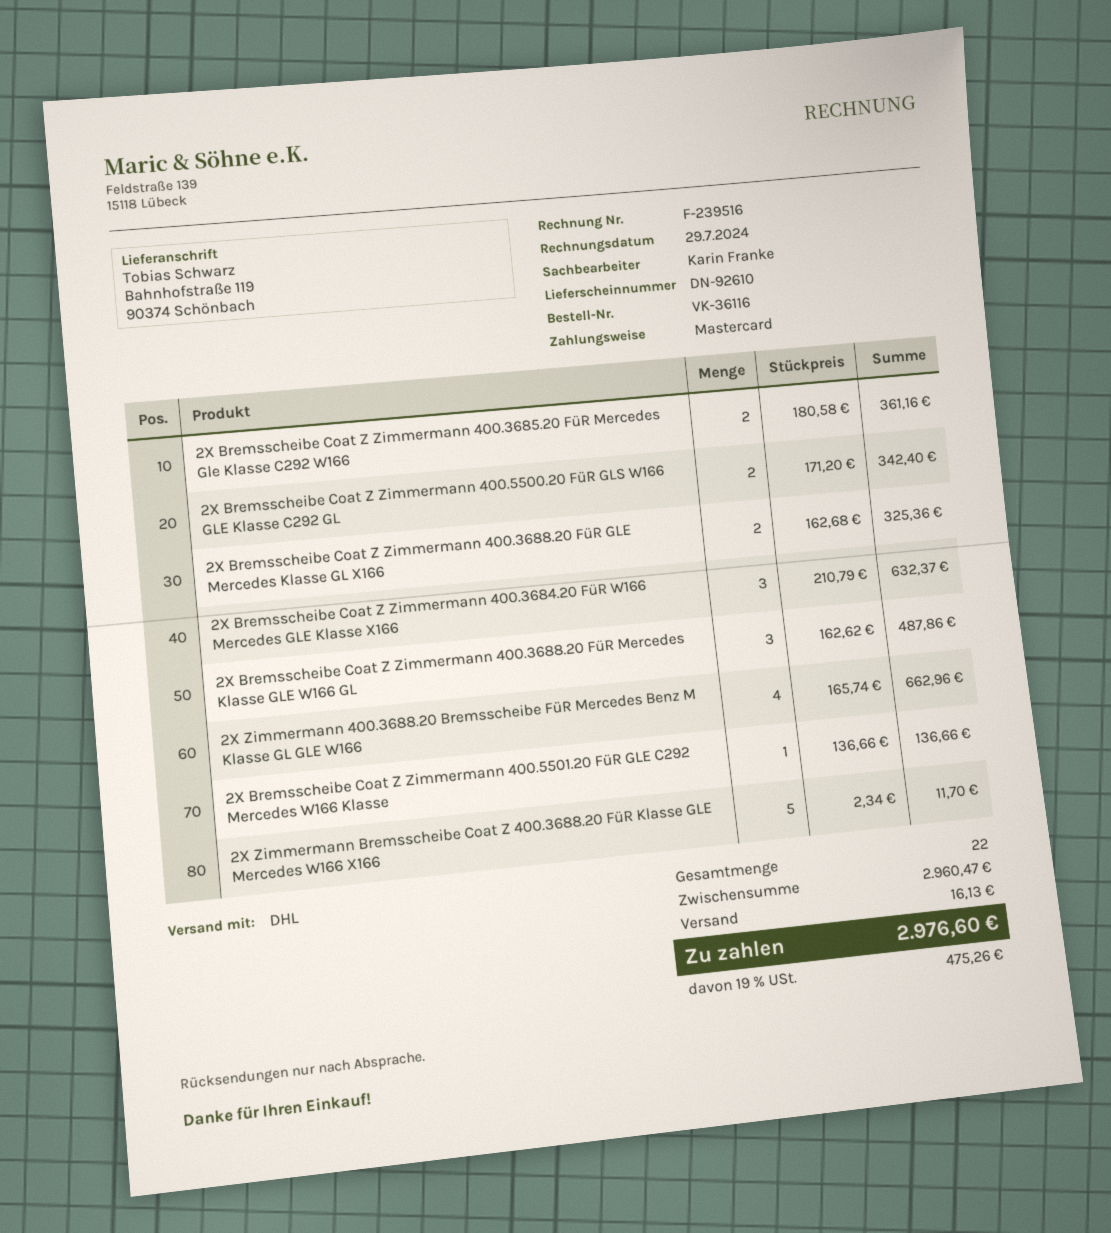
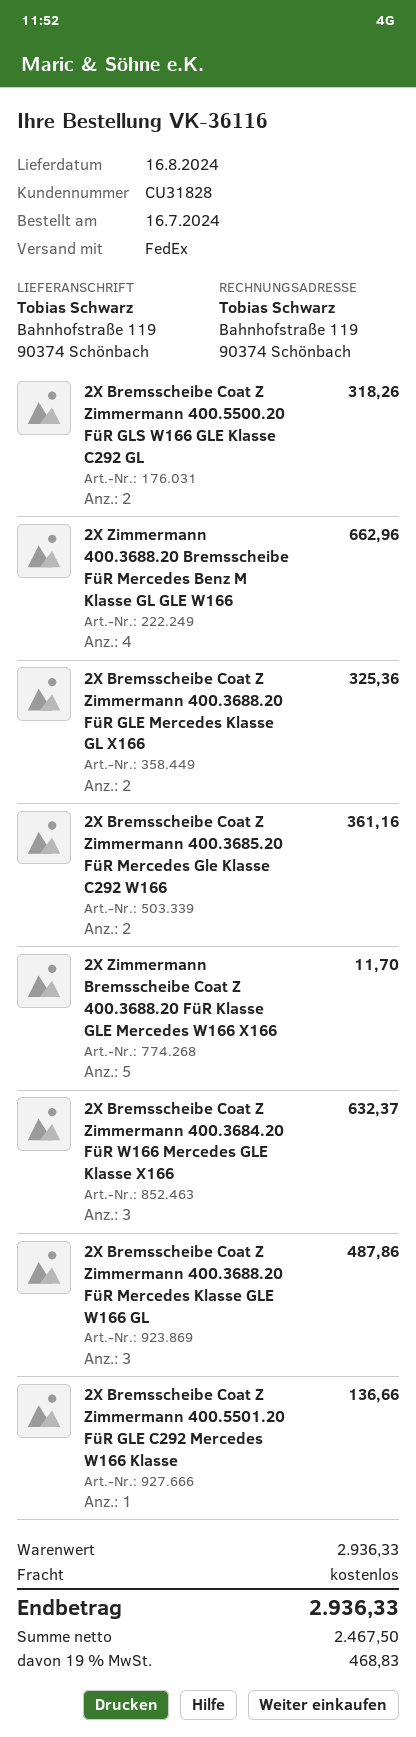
shipping method: DHL -> FedEx
2X Bremsscheibe Coat Z Zimmermann 400.5500.20 FüR GLS W166 GLE Klasse C292 GL: 2 for 342.40 -> 2 for 318.26
subtotal: 2960.47 -> 2936.33
shipping: 16.13 -> 0.00
tax: 19% = 475.26 -> 19% = 468.83
total: 2976.60 -> 2936.33

